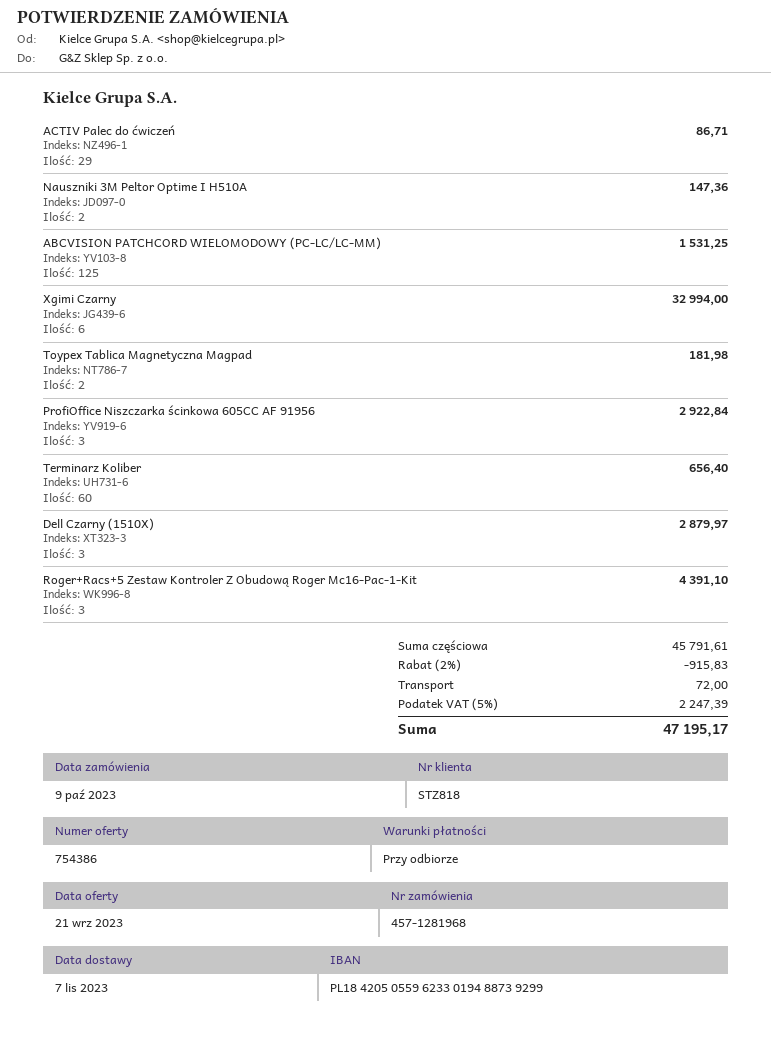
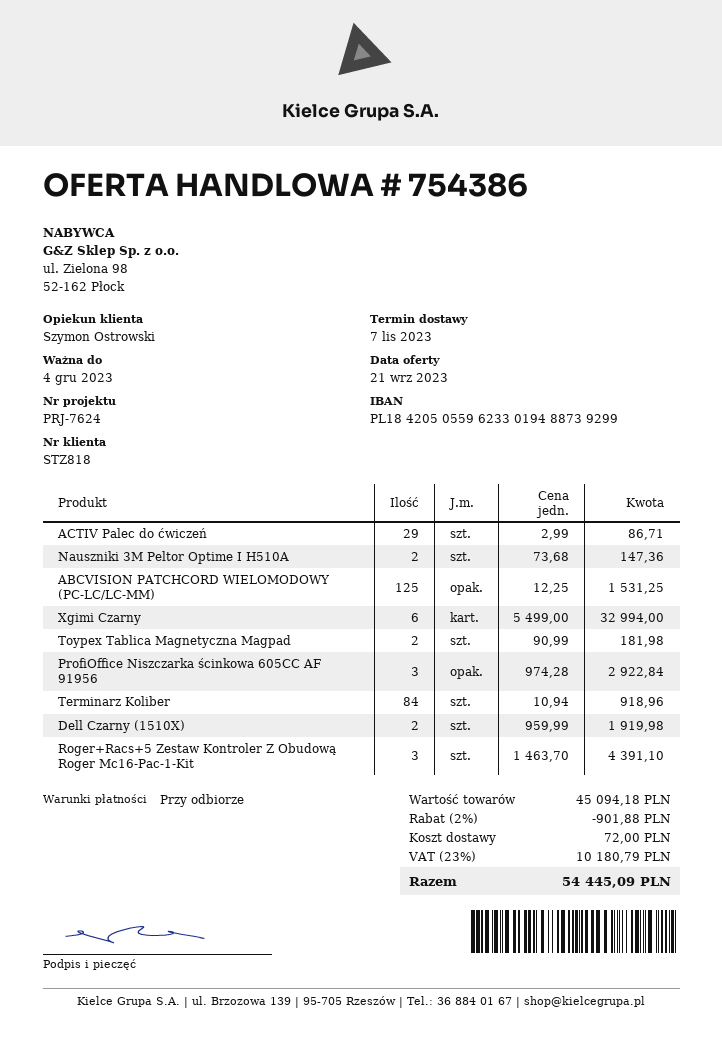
Terminarz Koliber: 60 for 656.40 -> 84 for 918.96
Dell Czarny (1510X): 3 for 2879.97 -> 2 for 1919.98
subtotal: 45791.61 -> 45094.18
discount: 2% = 915.83 -> 2% = 901.88
tax: 5% = 2247.39 -> 23% = 10180.79
total: 47195.17 -> 54445.09

